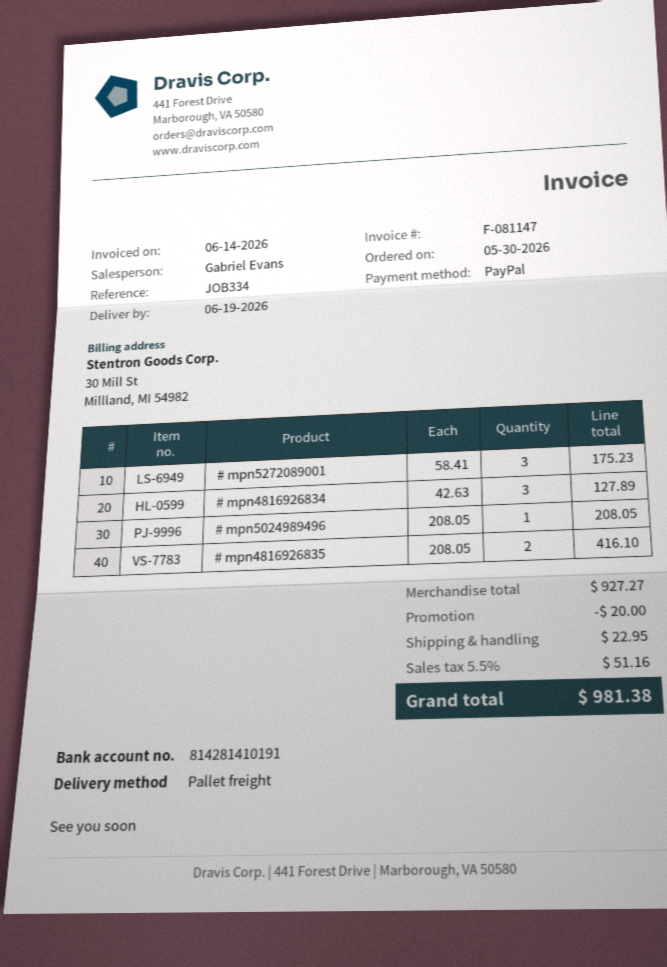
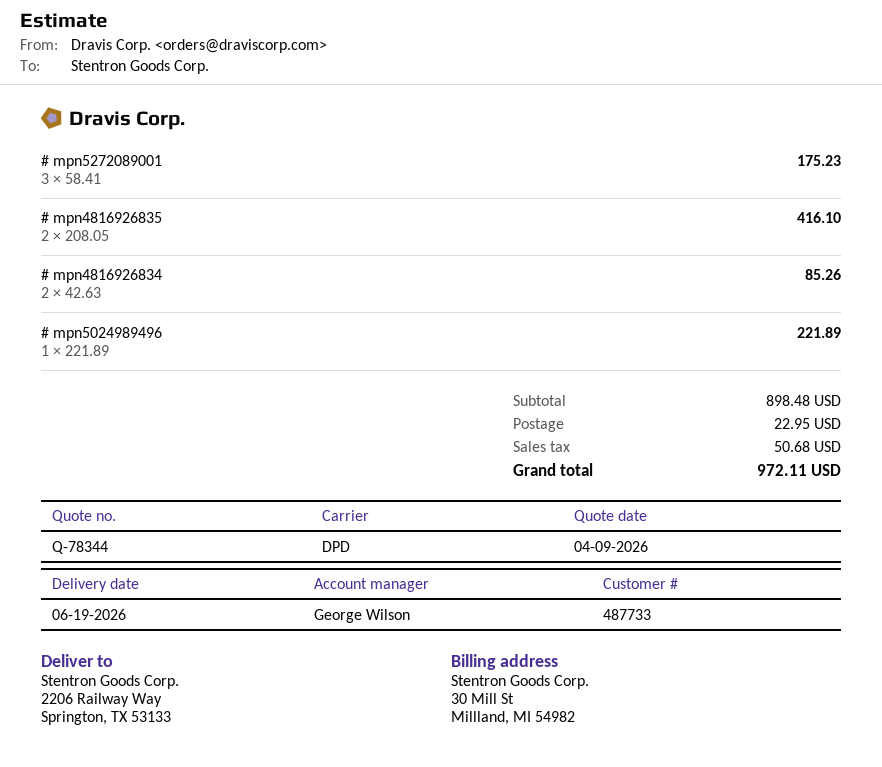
sales rep: Gabriel Evans -> George Wilson
shipping method: pallet freight -> DPD
# mpn4816926834: 3 x 42.63 = 127.89 -> 2 x 42.63 = 85.26
# mpn5024989496: 1 x 208.05 = 208.05 -> 1 x 221.89 = 221.89
subtotal: 927.27 -> 898.48
discount: 20.00 -> none
tax: 51.16 -> 50.68
total: 981.38 -> 972.11

